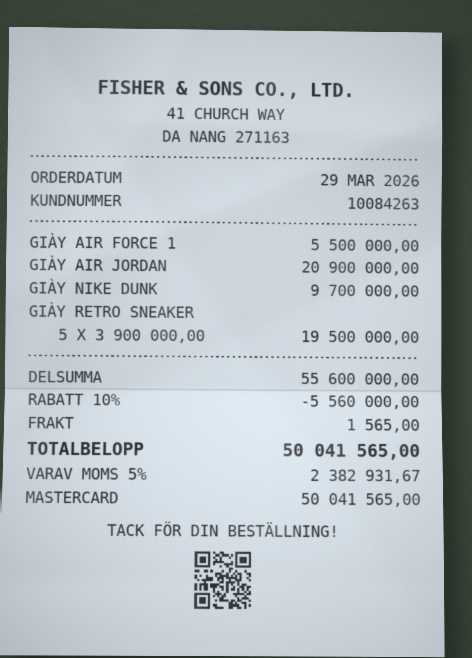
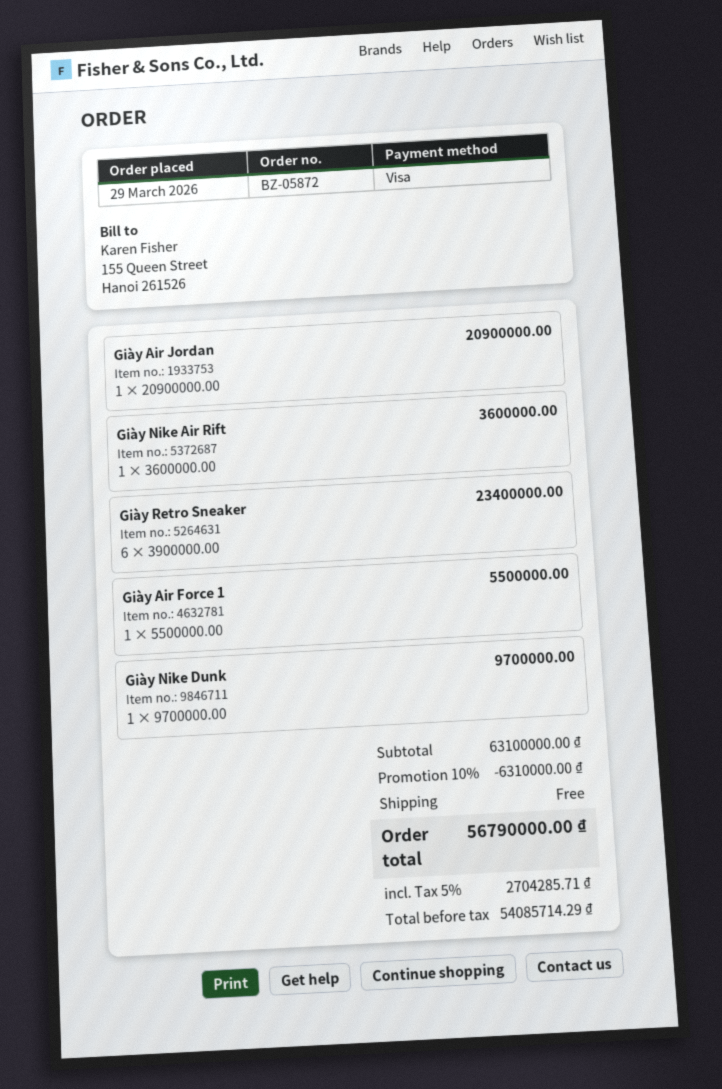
payment method: Mastercard -> Visa
GIÀY RETRO SNEAKER: 5 x 3900000.00 = 19500000.00 -> 6 x 3900000.00 = 23400000.00
Giày Nike Air Rift: none -> 1 x 3600000.00 = 3600000.00
subtotal: 55600000.00 -> 63100000.00
discount: 10% = 5560000.00 -> 10% = 6310000.00
shipping: 1565.00 -> 0.00
tax: 5% = 2382931.67 -> 5% = 2704285.71
total: 50041565.00 -> 56790000.00

